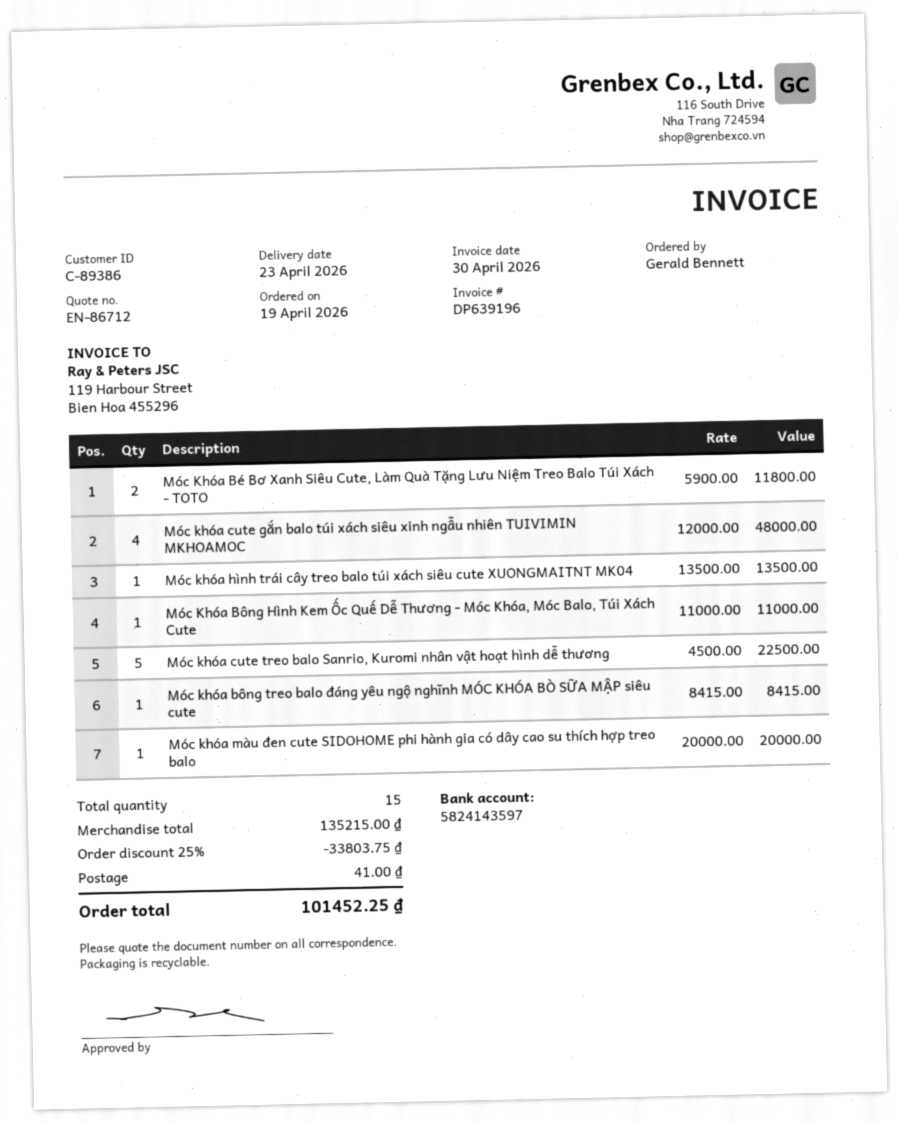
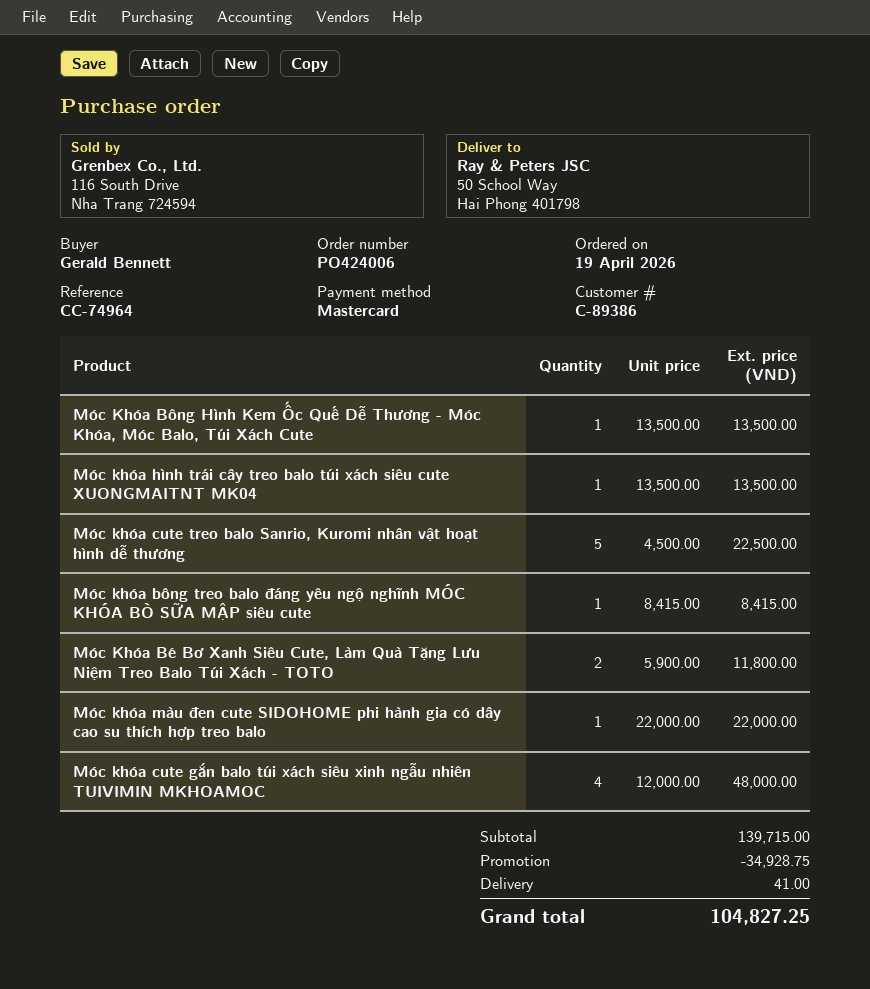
Móc Khóa Bông Hình Kem Ốc Quế Dễ Thương - Móc Khóa, Móc Balo, Túi Xách Cute: 1 x 11000.00 = 11000.00 -> 1 x 13500.00 = 13500.00
Móc khóa màu đen cute SIDOHOME phi hành gia có dây cao su thích hợp treo balo: 1 x 20000.00 = 20000.00 -> 1 x 22000.00 = 22000.00
subtotal: 135215.00 -> 139715.00
discount: 33803.75 -> 34928.75
total: 101452.25 -> 104827.25

